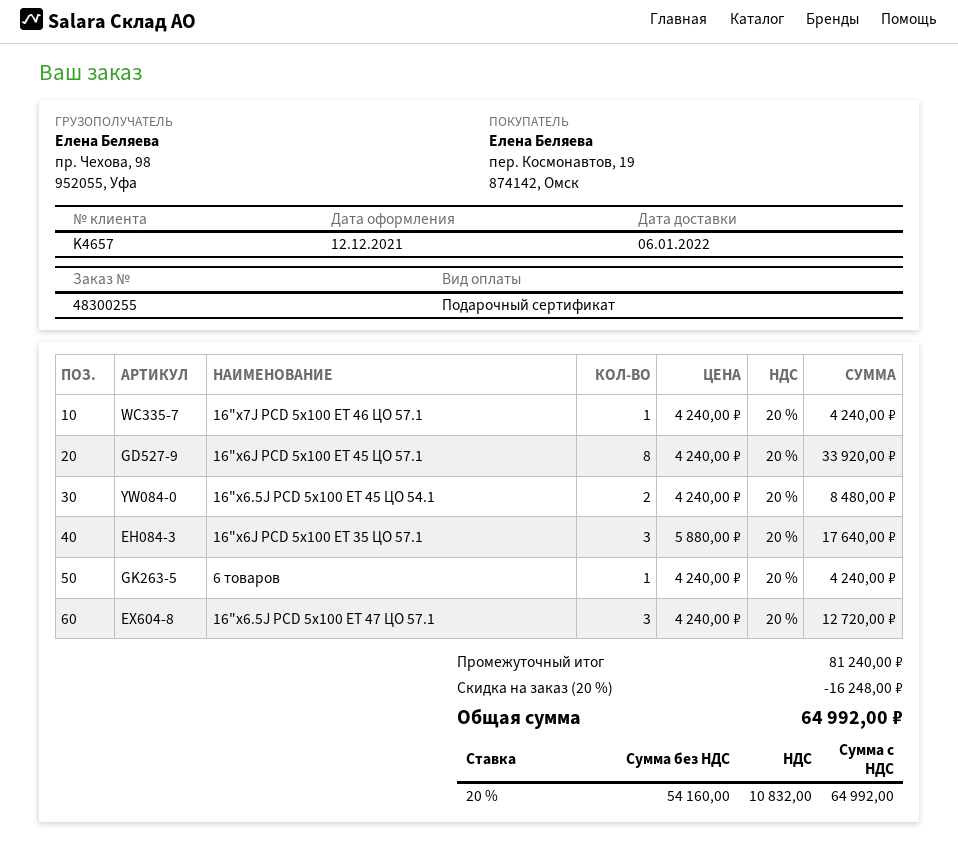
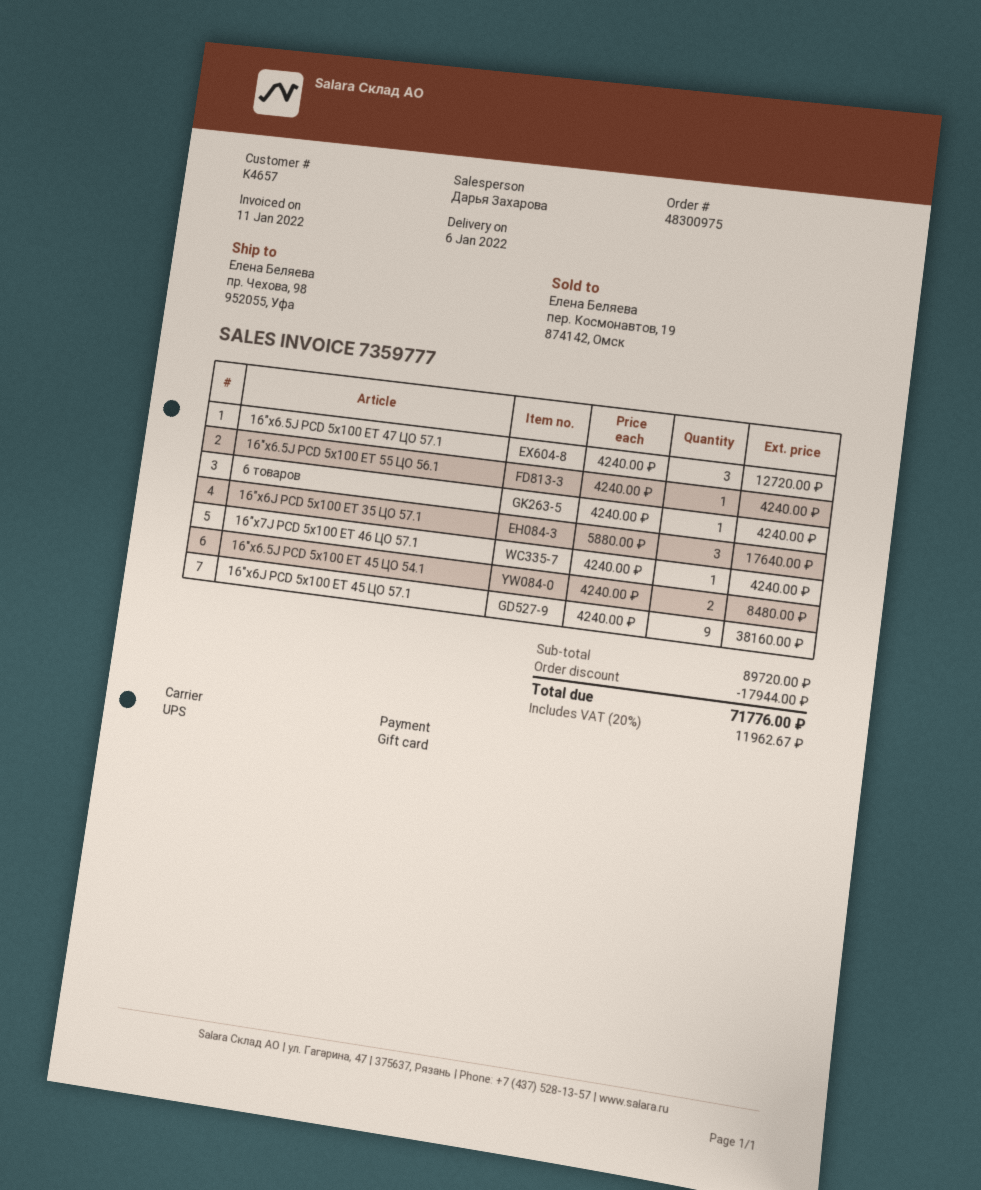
order number: 48300255 -> 48300975
16"x6J PCD 5x100 ЕТ 45 ЦО 57.1: 8 x 4240.00 = 33920.00 -> 9 x 4240.00 = 38160.00
16"x6.5J PCD 5x100 ЕТ 55 ЦО 56.1: none -> 1 x 4240.00 = 4240.00
subtotal: 81240.00 -> 89720.00
discount: 16248.00 -> 17944.00
tax: 20% = 10832.00 -> 20% = 11962.67
total: 64992.00 -> 71776.00

